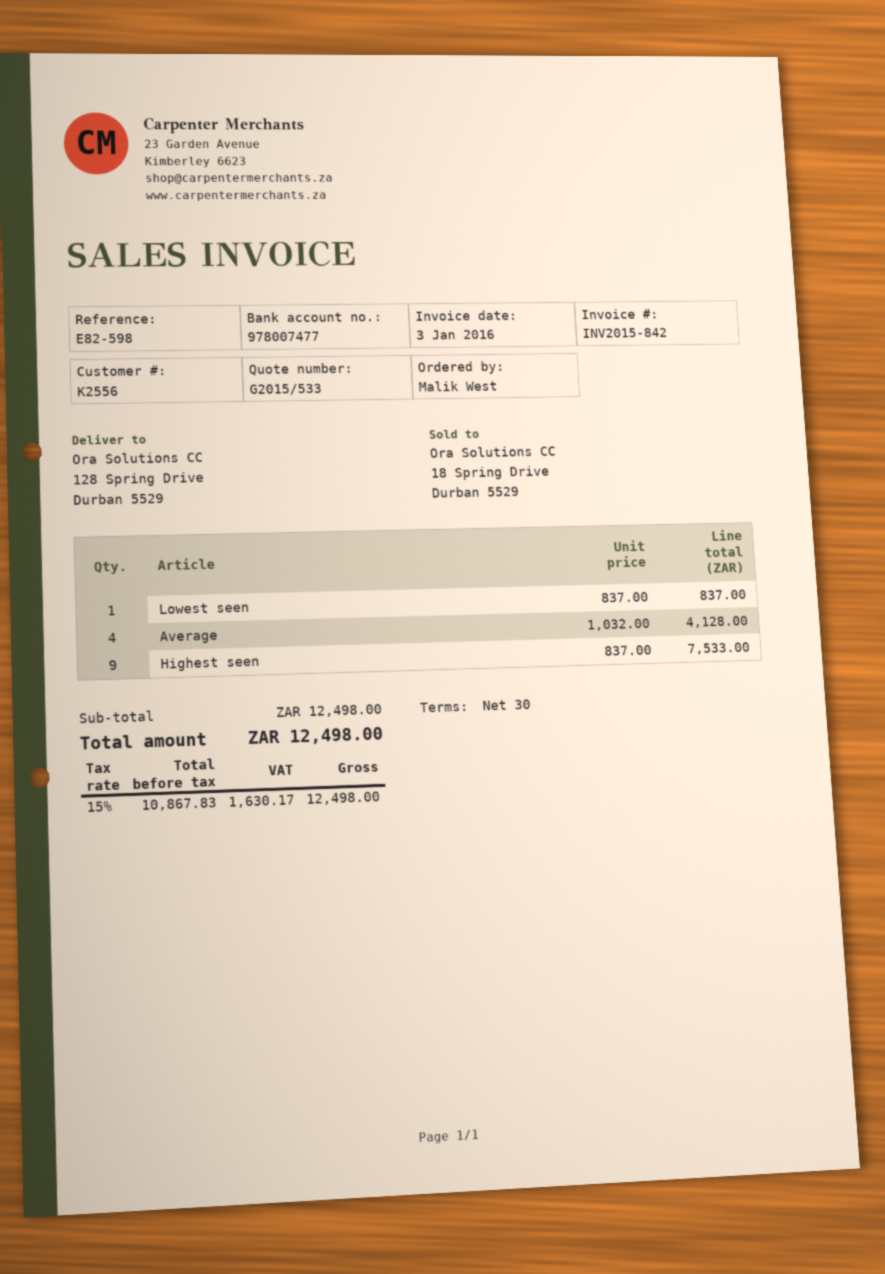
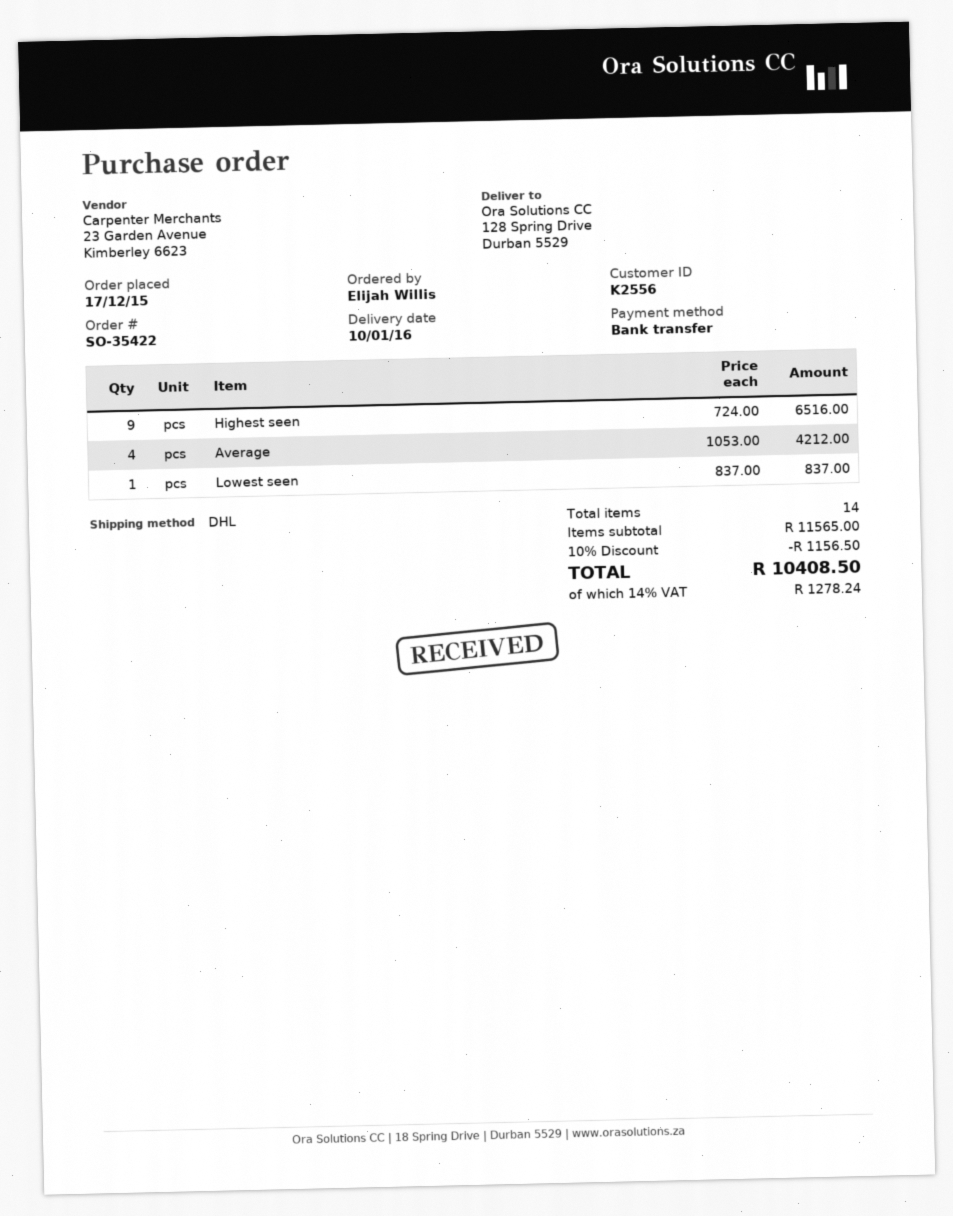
ordered by: Malik West -> Elijah Willis
Average: 4 x 1032.00 = 4128.00 -> 4 x 1053.00 = 4212.00
Highest seen: 9 x 837.00 = 7533.00 -> 9 x 724.00 = 6516.00
subtotal: 12498.00 -> 11565.00
discount: none -> 10% = 1156.50
tax: 15% = 1630.17 -> 14% = 1278.24
total: 12498.00 -> 10408.50

